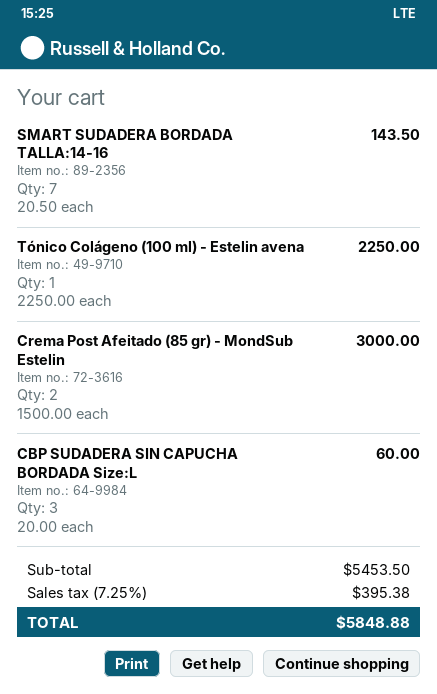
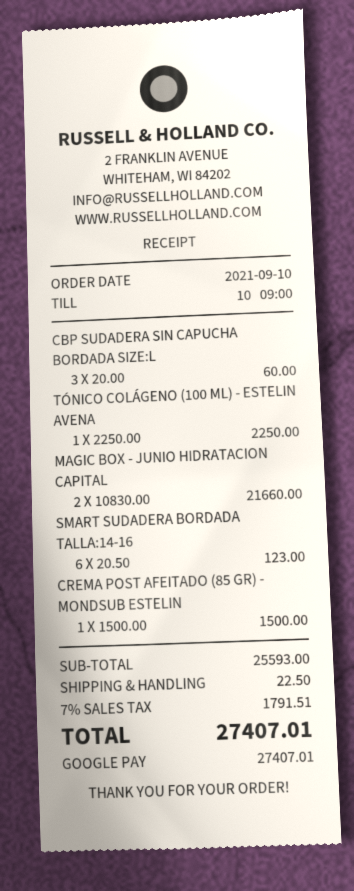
SMART SUDADERA BORDADA TALLA:14-16: 7 x 20.50 = 143.50 -> 6 x 20.50 = 123.00
Crema Post Afeitado (85 gr) - MondSub Estelin: 2 x 1500.00 = 3000.00 -> 1 x 1500.00 = 1500.00
MAGIC BOX - JUNIO HIDRATACION CAPITAL: none -> 2 x 10830.00 = 21660.00
subtotal: 5453.50 -> 25593.00
shipping: none -> 22.50
tax: 7.25% = 395.38 -> 7% = 1791.51
total: 5848.88 -> 27407.01

